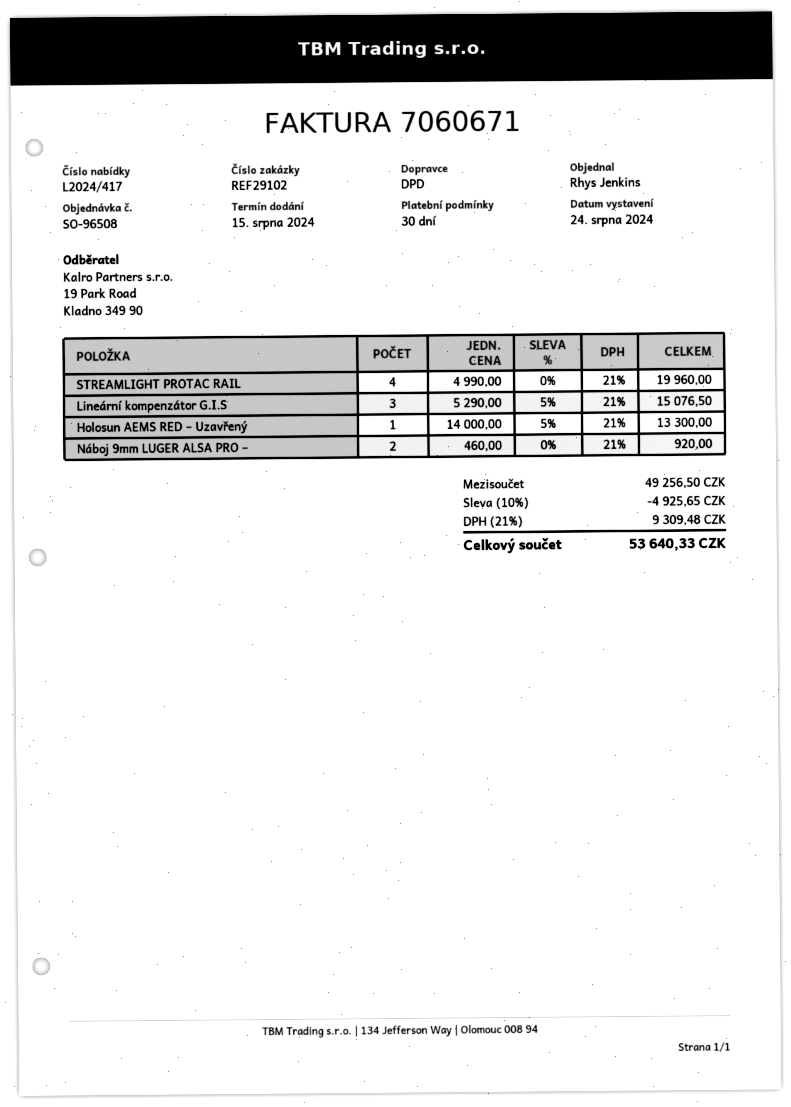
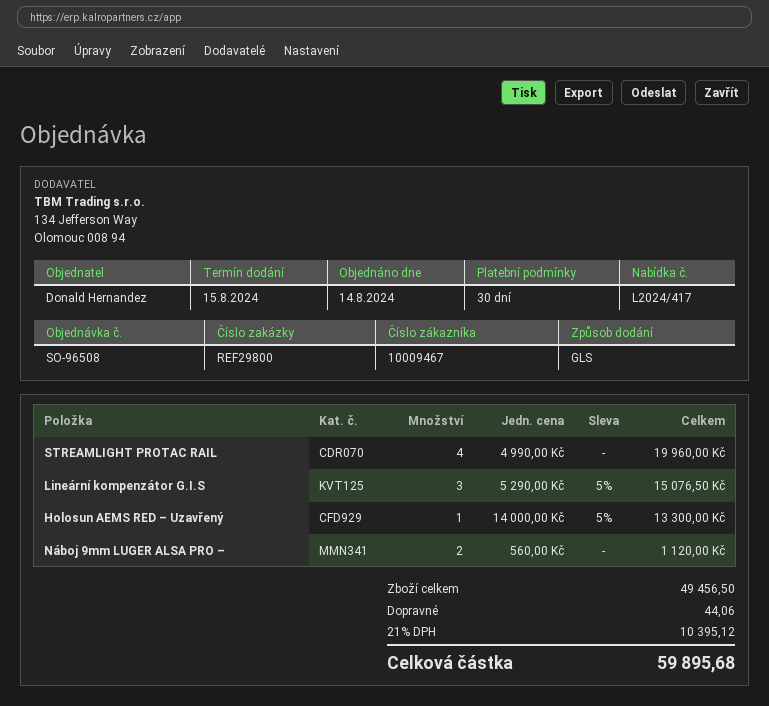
reference: REF29102 -> REF29800
ordered by: Rhys Jenkins -> Donald Hernandez
shipping method: DPD -> GLS
Náboj 9mm LUGER ALSA PRO –: 2 x 460.00 = 920.00 -> 2 x 560.00 = 1120.00
subtotal: 49256.50 -> 49456.50
discount: 10% = 4925.65 -> none
shipping: none -> 44.06
tax: 21% = 9309.48 -> 21% = 10395.12
total: 53640.33 -> 59895.68

